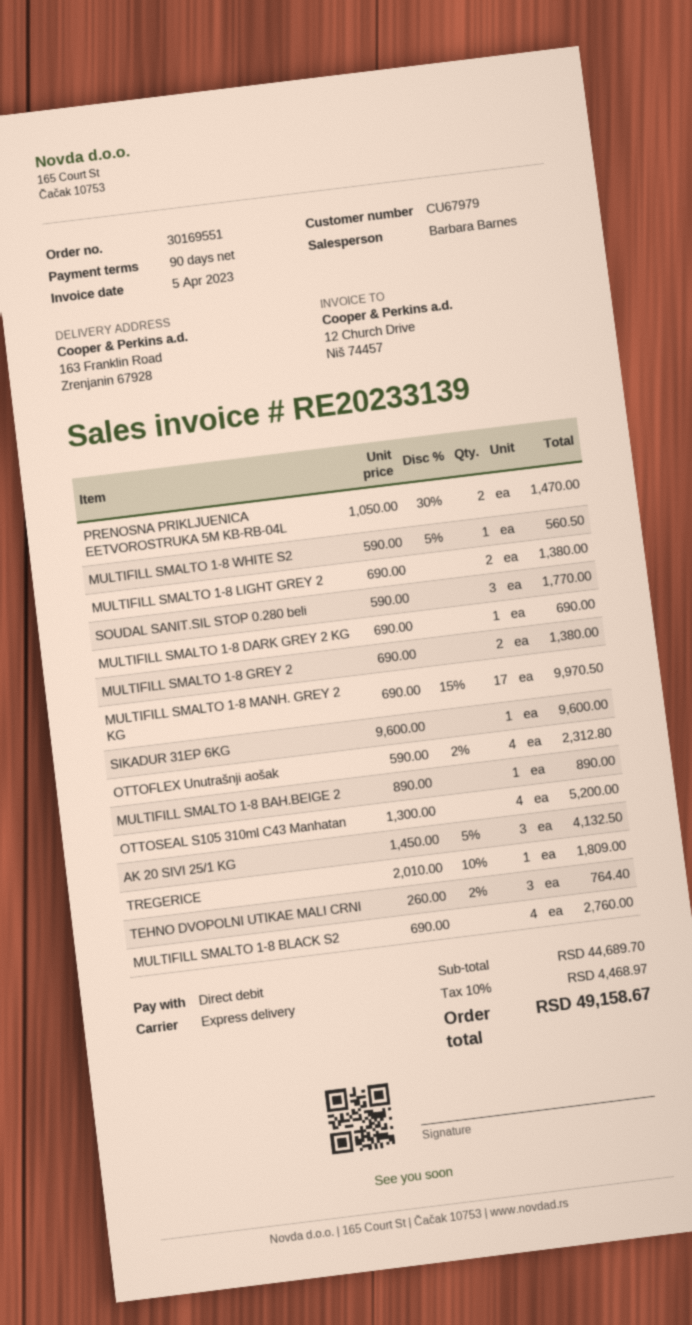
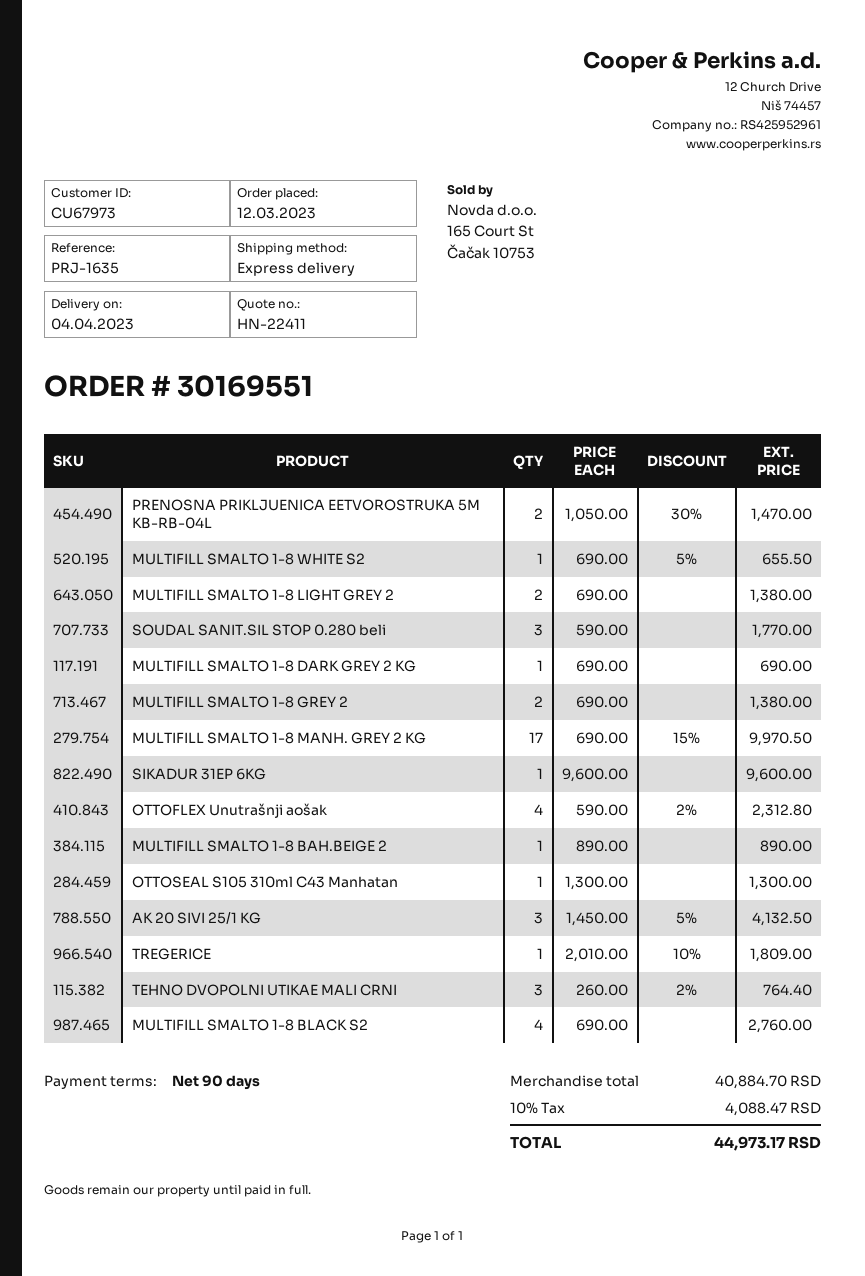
customer number: CU67979 -> CU67973
MULTIFILL SMALTO 1-8 WHITE S2: 1 x 590.00 - 5% = 560.50 -> 1 x 690.00 - 5% = 655.50
OTTOSEAL S105 310ml C43 Manhatan: 4 x 1300.00 = 5200.00 -> 1 x 1300.00 = 1300.00
subtotal: 44689.70 -> 40884.70
tax: 10% = 4468.97 -> 10% = 4088.47
total: 49158.67 -> 44973.17

